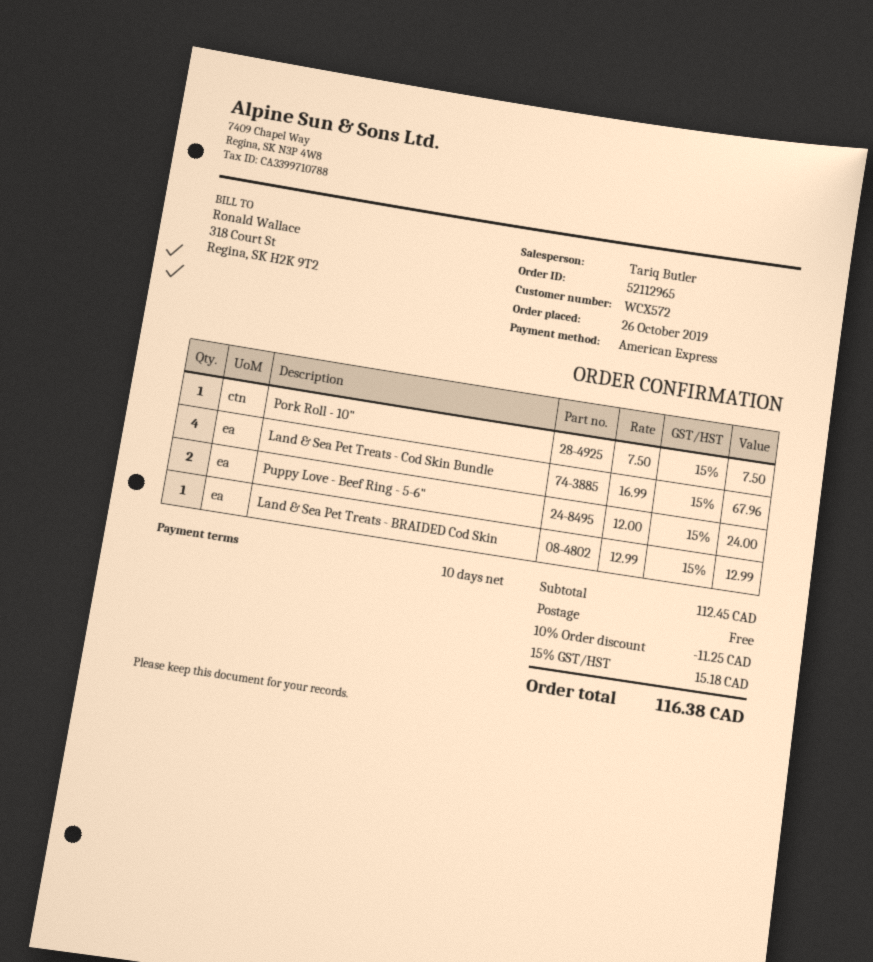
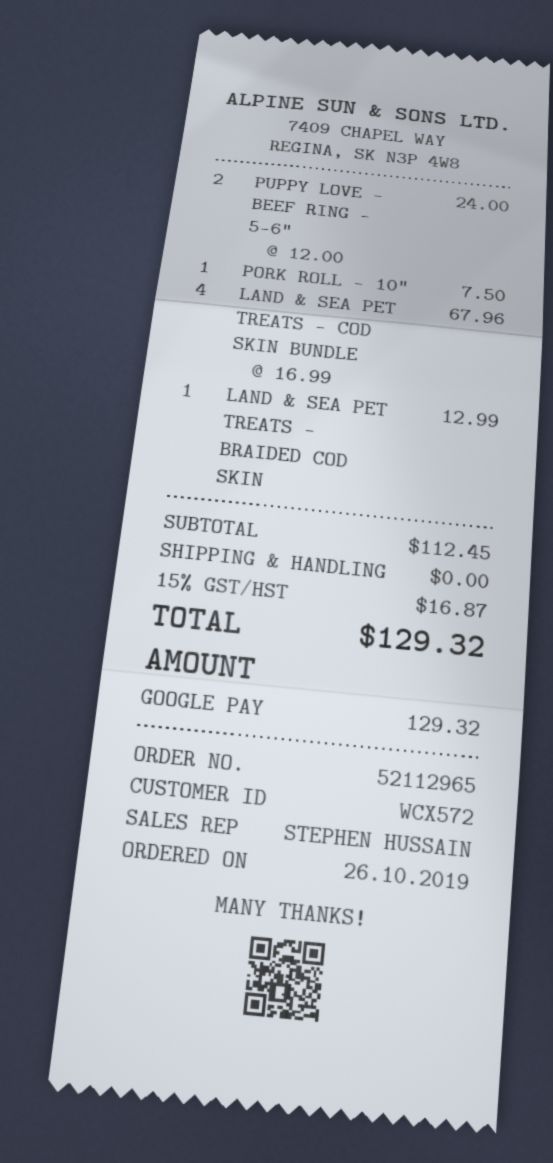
sales rep: Tariq Butler -> STEPHEN HUSSAIN
payment method: American Express -> Google Pay
discount: 10% = 11.25 -> none
tax: 15% = 15.18 -> 15% = 16.87
total: 116.38 -> 129.32

